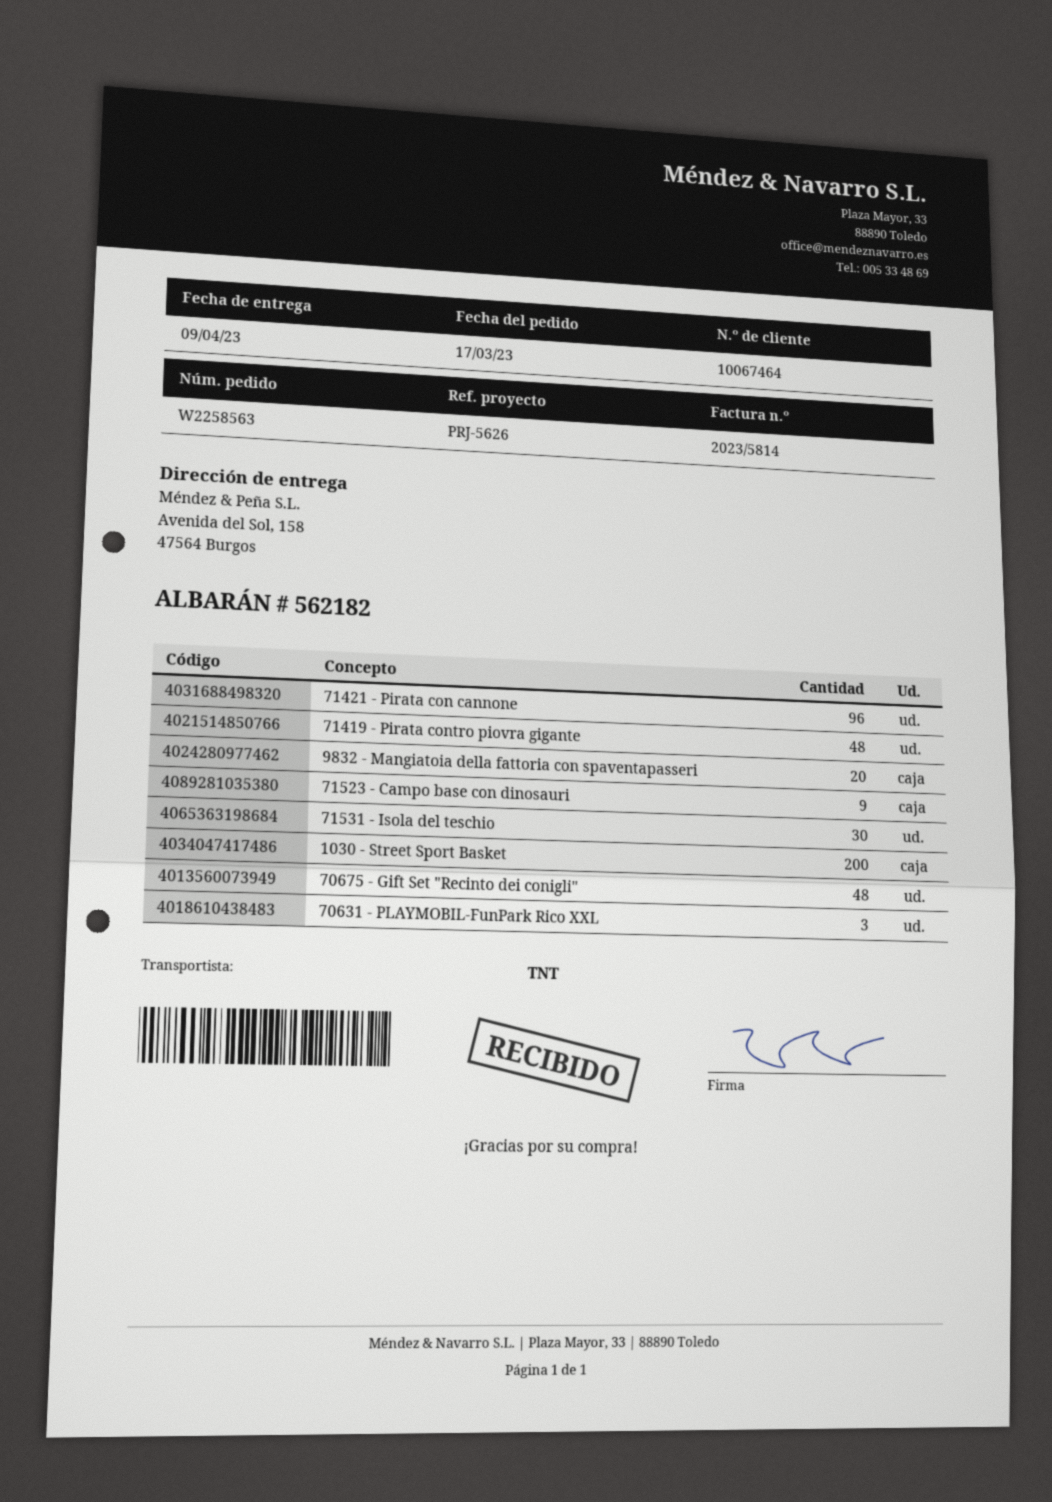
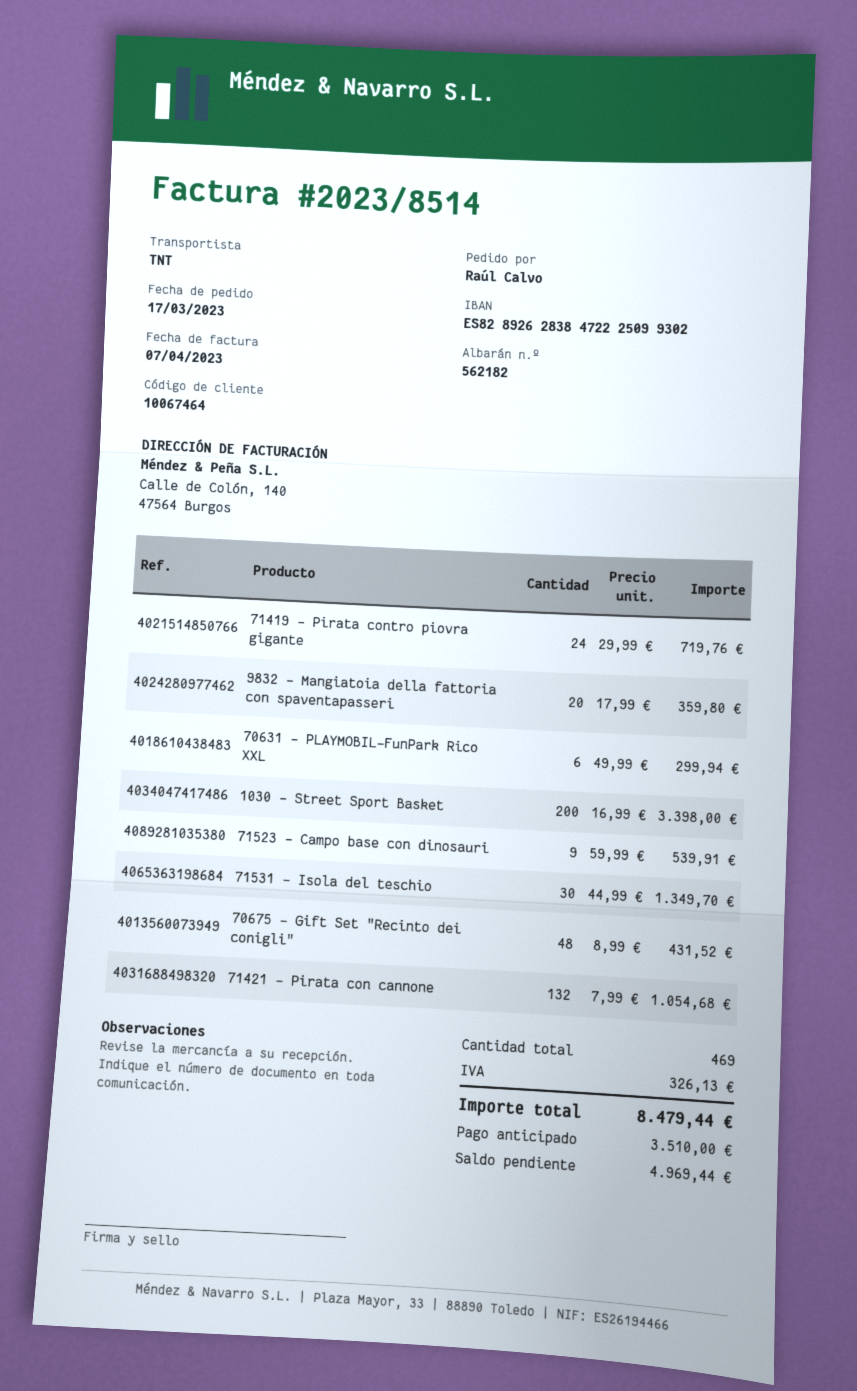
invoice number: 2023/5814 -> 2023/8514
71421 - Pirata con cannone: 96 -> 132
71419 - Pirata contro piovra gigante: 48 -> 24
70631 - PLAYMOBIL-FunPark Rico XXL: 3 -> 6

